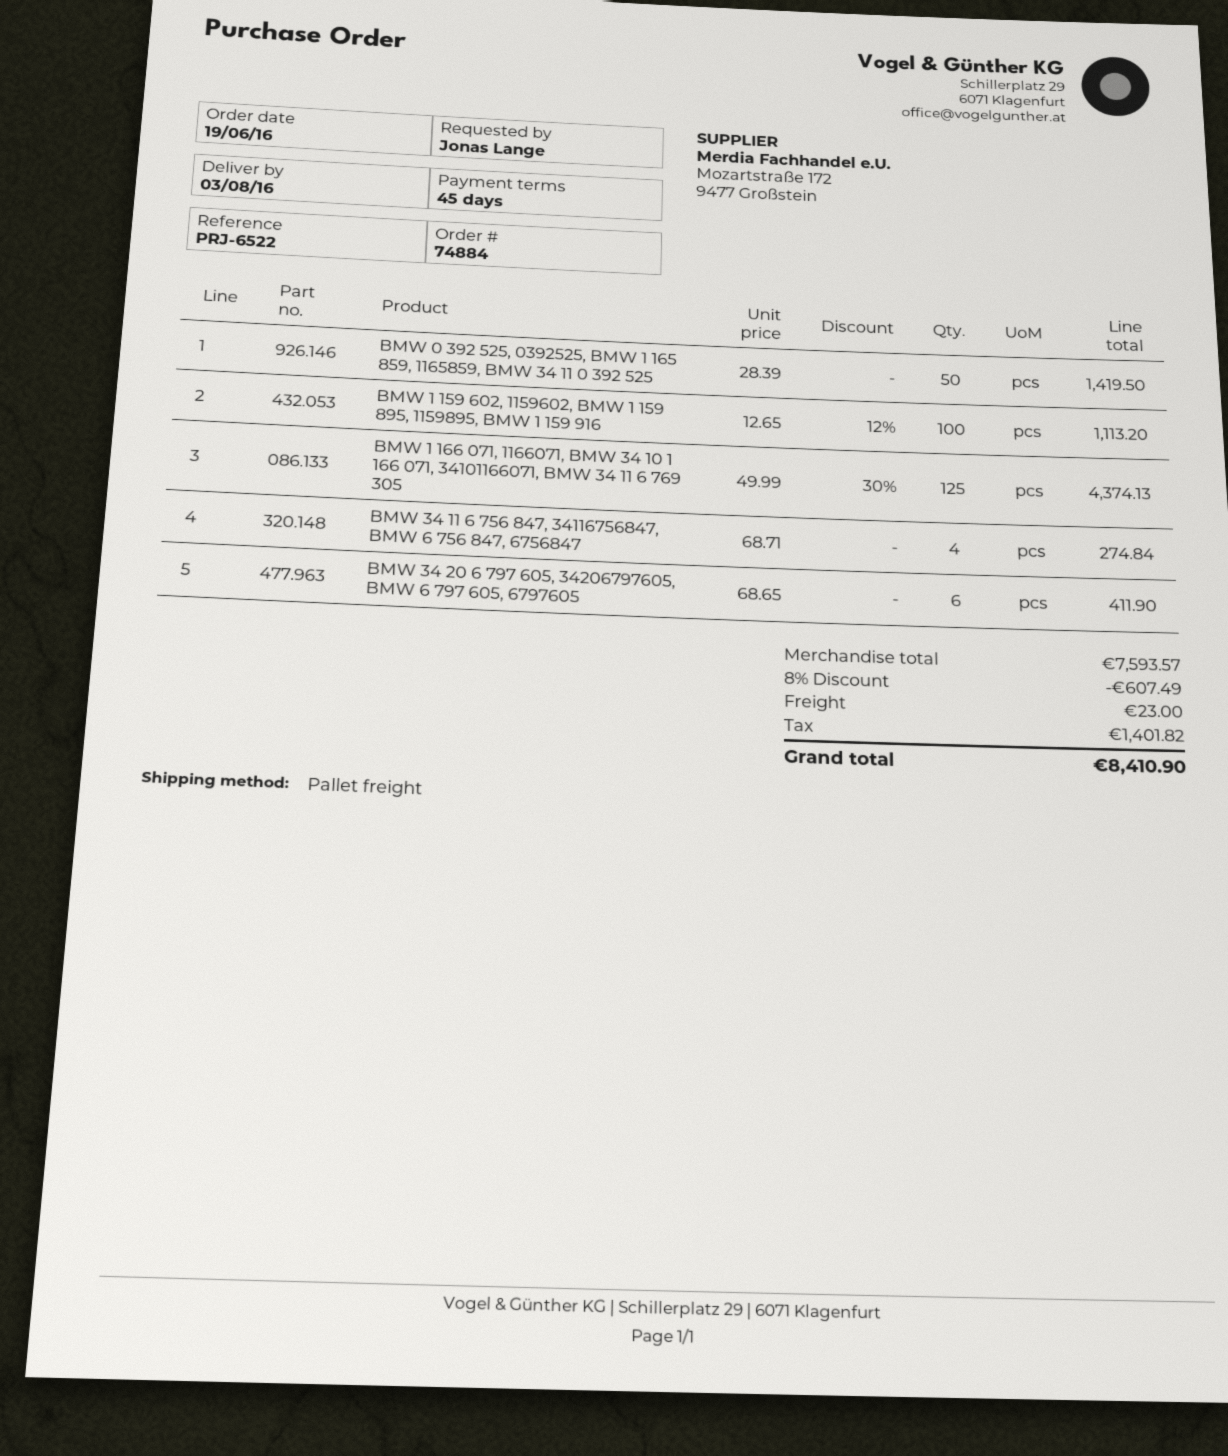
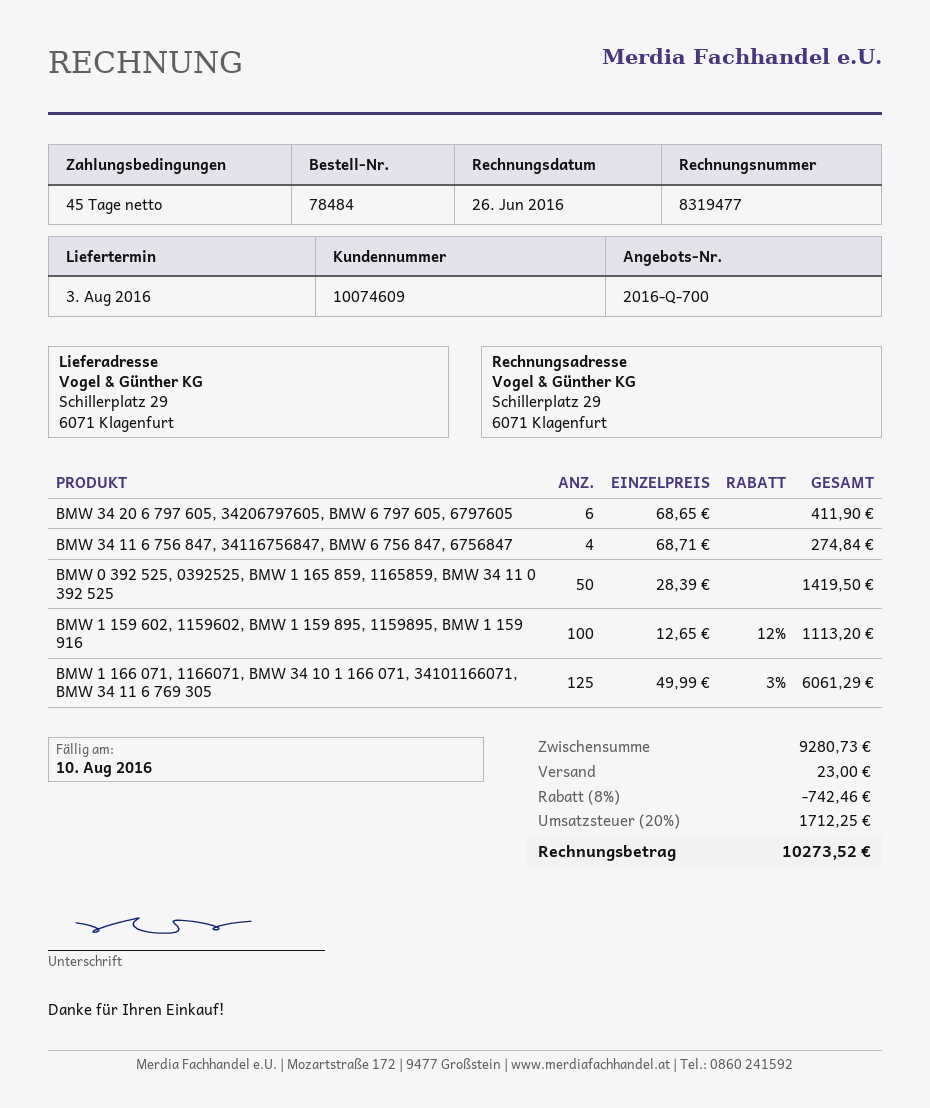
order number: 74884 -> 78484
BMW 1 166 071, 1166071, BMW 34 10 1 166 071, 34101166071, BMW 34 11 6 769 305: 125 x 49.99 - 30% = 4374.13 -> 125 x 49.99 - 3% = 6061.29
subtotal: 7593.57 -> 9280.73
discount: 8% = 607.49 -> 8% = 742.46
tax: 1401.82 -> 1712.25
total: 8410.90 -> 10273.52

